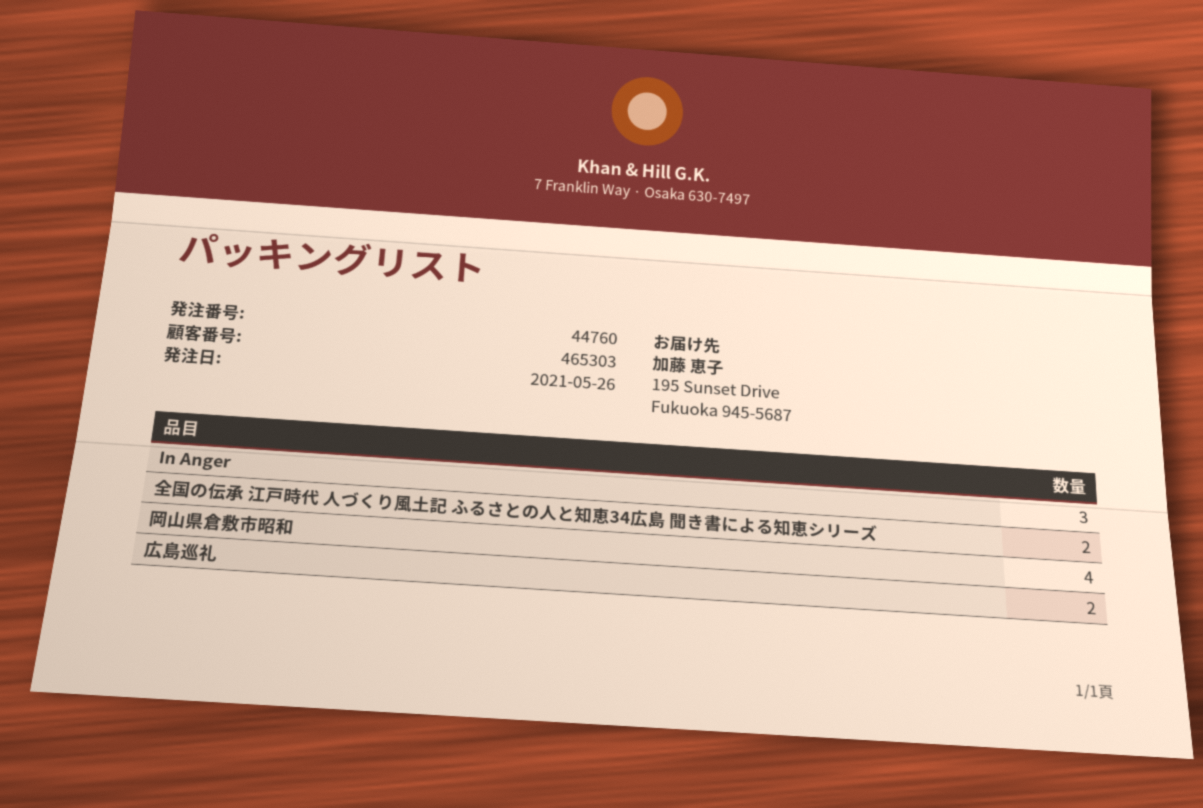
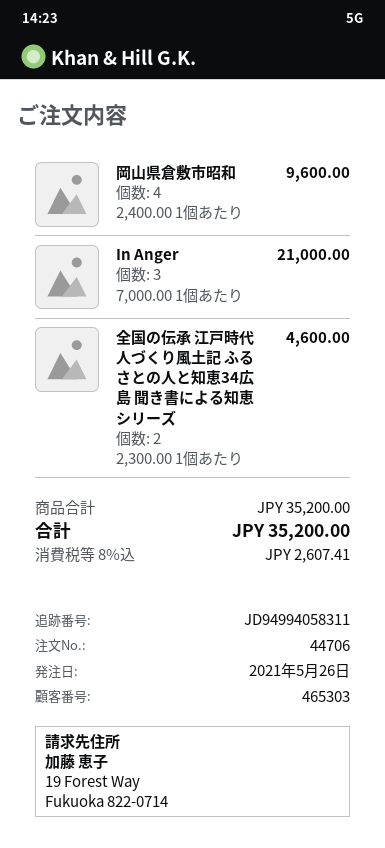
order number: 44760 -> 44706
広島巡礼: 2 -> none

